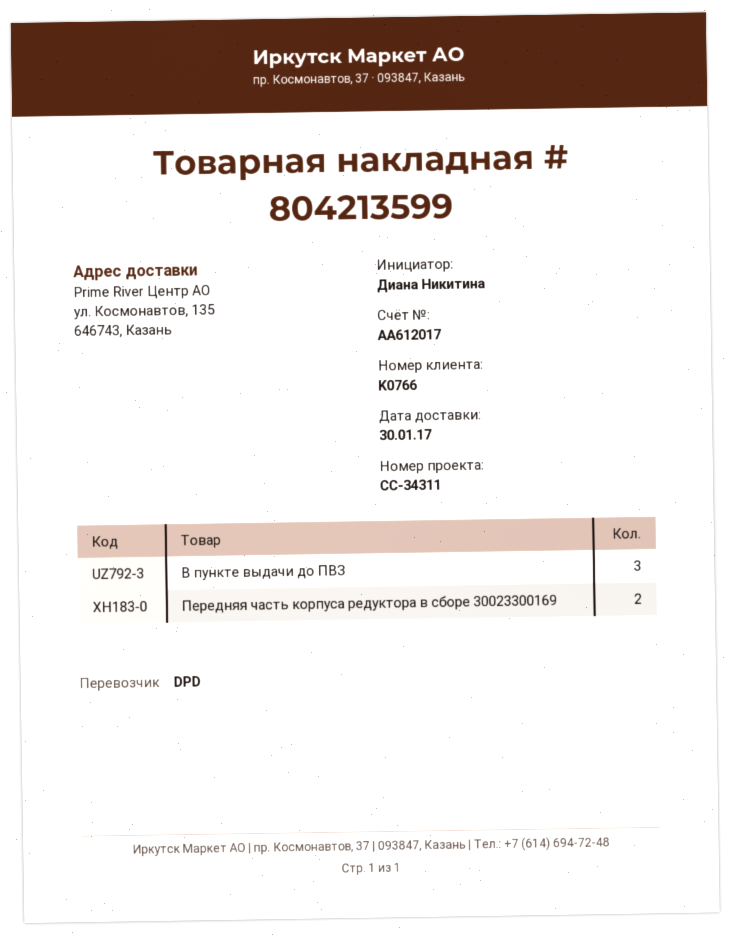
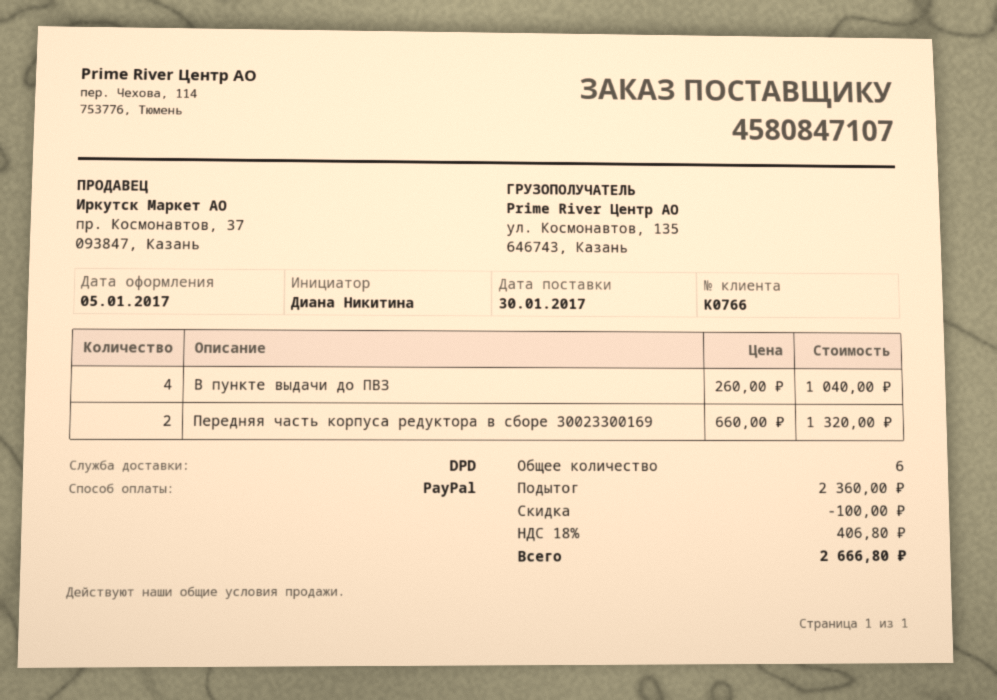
В пункте выдачи до ПВЗ: 3 -> 4

